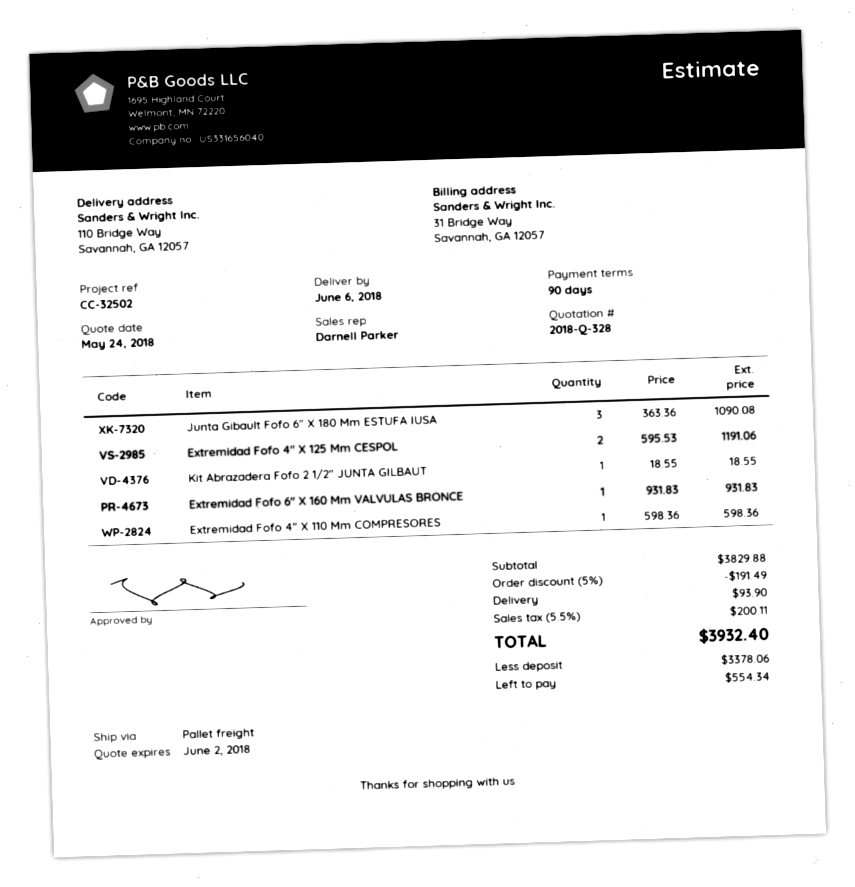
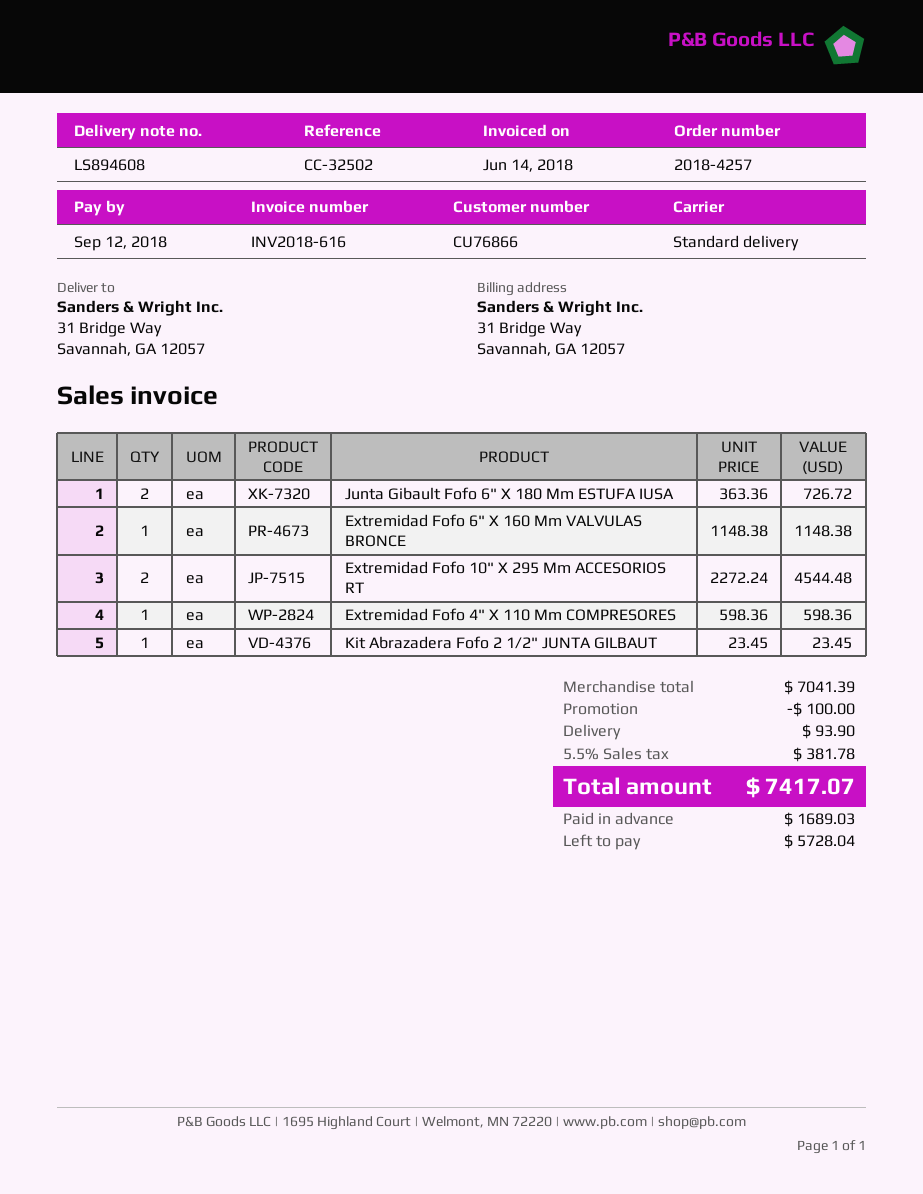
shipping method: pallet freight -> standard
ship to: 110 Bridge Way, Savannah, GA 12057 -> 31 Bridge Way, Savannah, GA 12057
Junta Gibault Fofo 6" X 180 Mm ESTUFA IUSA: 3 x 363.36 = 1090.08 -> 2 x 363.36 = 726.72
Extremidad Fofo 4" X 125 Mm CESPOL: 2 x 595.53 = 1191.06 -> none
Kit Abrazadera Fofo 2 1/2" JUNTA GILBAUT: 1 x 18.55 = 18.55 -> 1 x 23.45 = 23.45
Extremidad Fofo 6" X 160 Mm VALVULAS BRONCE: 1 x 931.83 = 931.83 -> 1 x 1148.38 = 1148.38
Extremidad Fofo 10" X 295 Mm ACCESORIOS RT: none -> 2 x 2272.24 = 4544.48
subtotal: 3829.88 -> 7041.39
discount: 191.49 -> 100.00
tax: 5.5% = 200.11 -> 5.5% = 381.78
total: 3932.40 -> 7417.07
deposit: 3378.06 -> 1689.03
balance: 554.34 -> 5728.04

